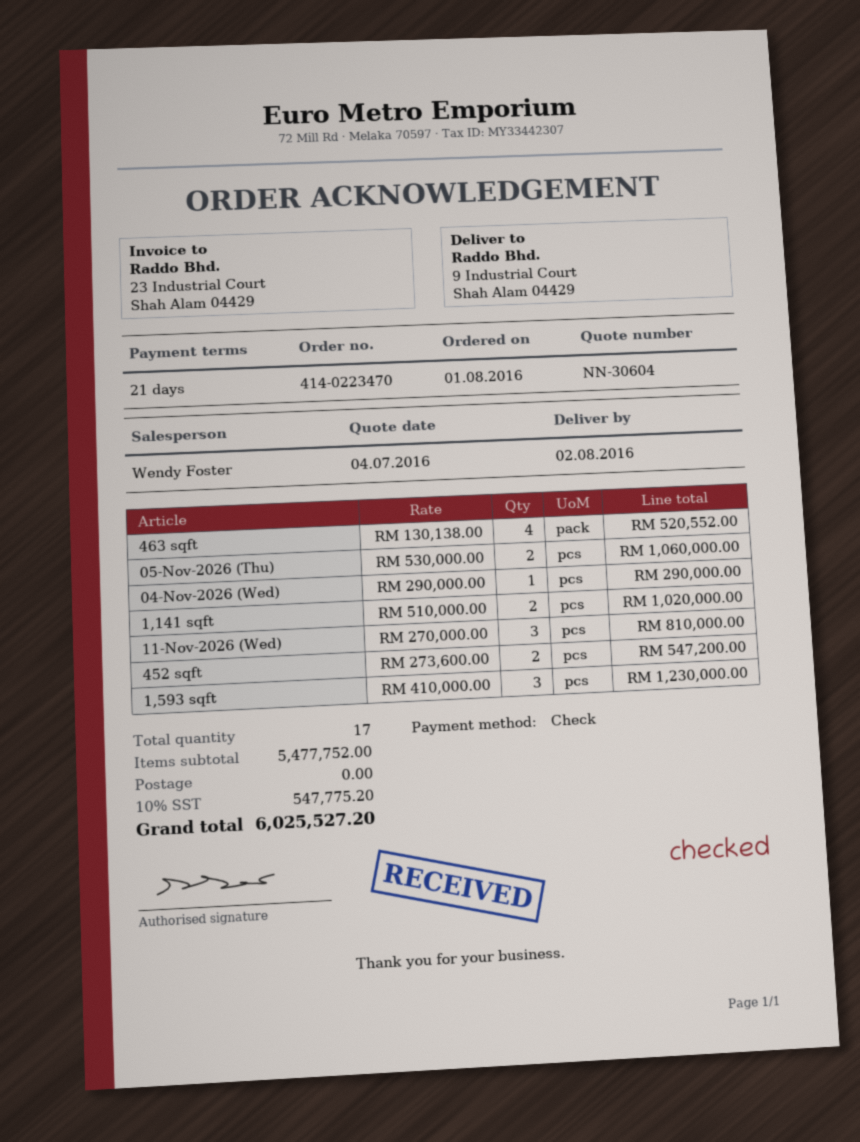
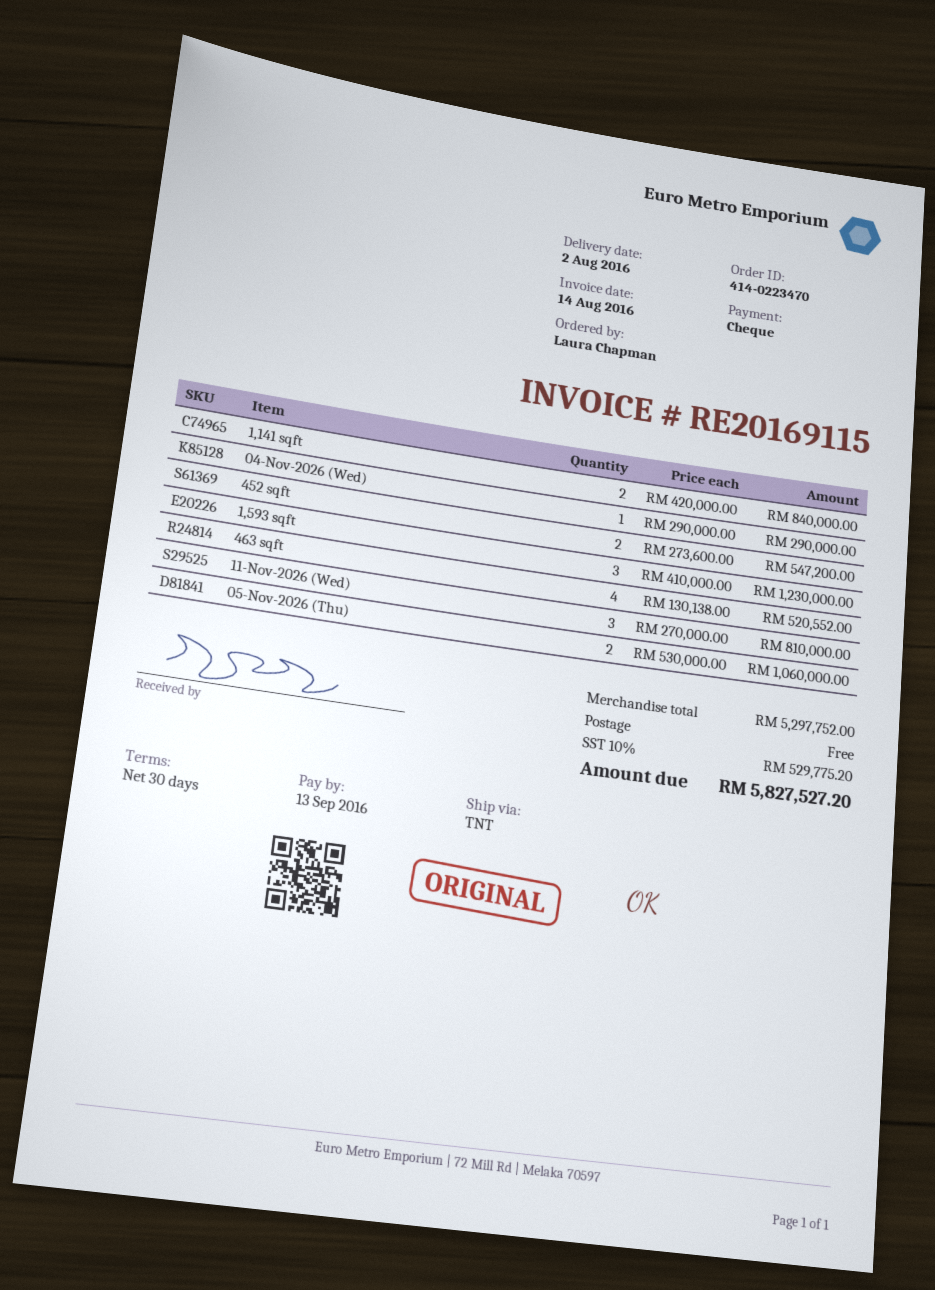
payment terms: 21 days -> 30 days
1,141 sqft: 2 x 510000.00 = 1020000.00 -> 2 x 420000.00 = 840000.00
subtotal: 5477752.00 -> 5297752.00
tax: 10% = 547775.20 -> 10% = 529775.20
total: 6025527.20 -> 5827527.20

